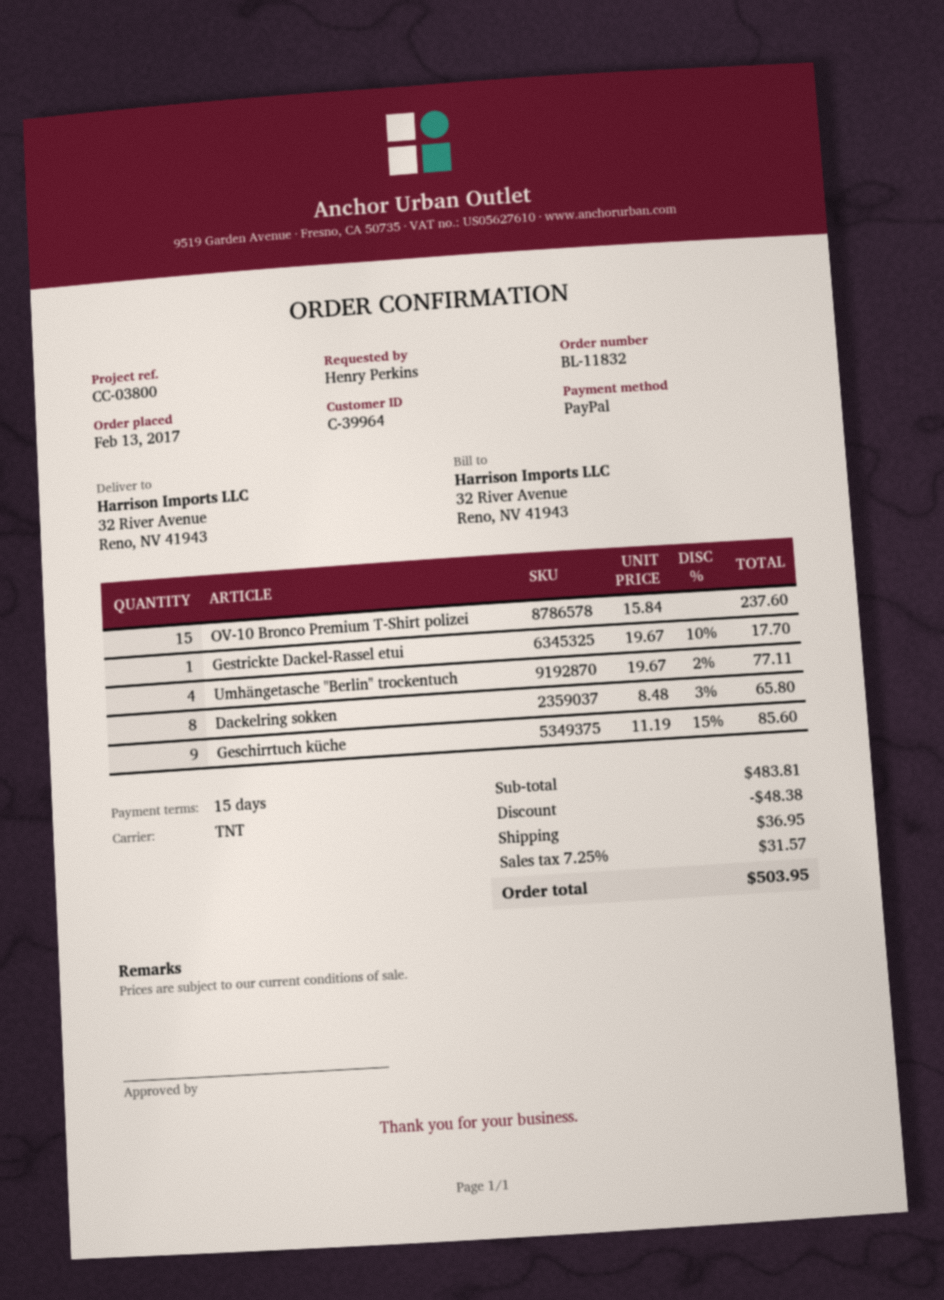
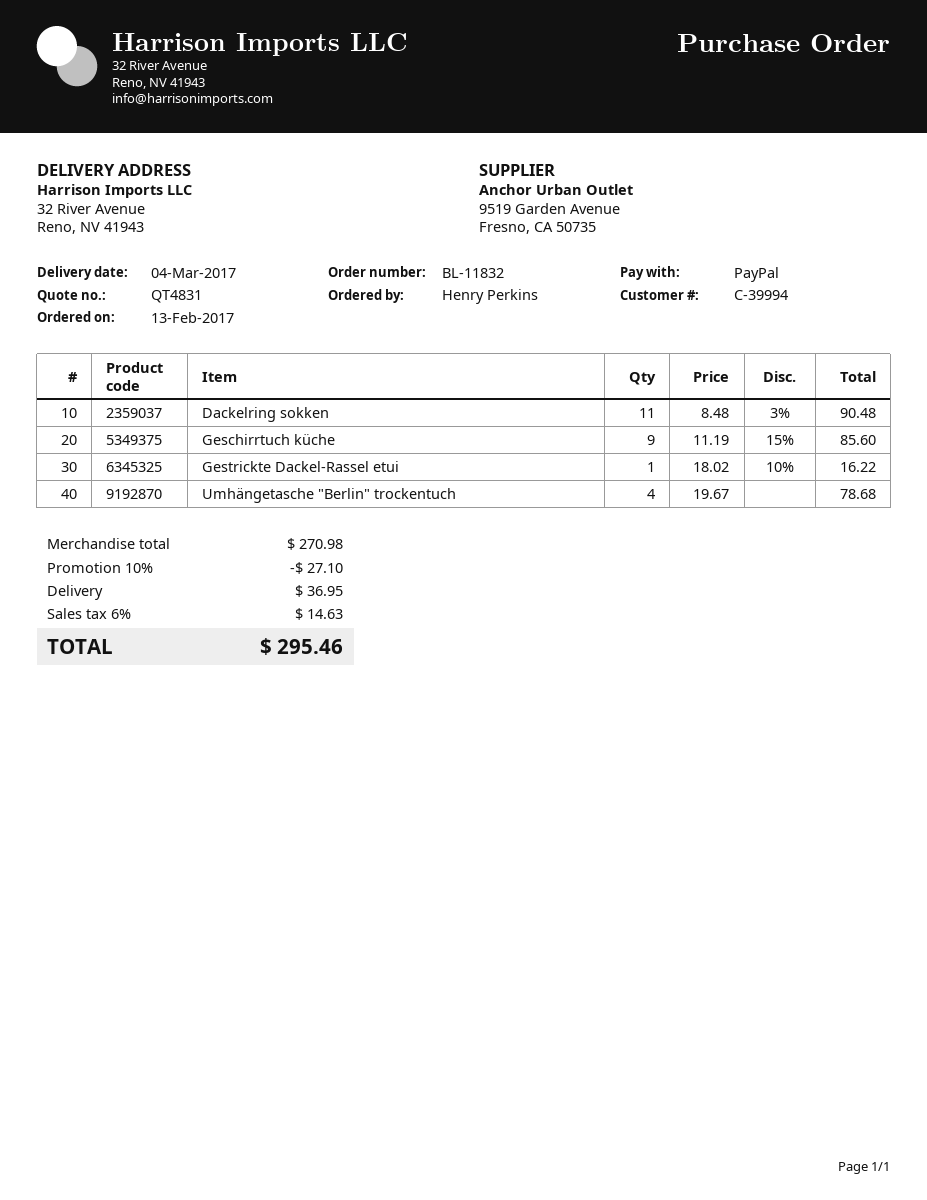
customer number: C-39964 -> C-39994
OV-10 Bronco Premium T-Shirt polizei: 15 x 15.84 = 237.60 -> none
Gestrickte Dackel-Rassel etui: 1 x 19.67 - 10% = 17.70 -> 1 x 18.02 - 10% = 16.22
Umhängetasche "Berlin" trockentuch: 4 x 19.67 - 2% = 77.11 -> 4 x 19.67 = 78.68
Dackelring sokken: 8 x 8.48 - 3% = 65.80 -> 11 x 8.48 - 3% = 90.48
subtotal: 483.81 -> 270.98
discount: 48.38 -> 27.10
tax: 7.25% = 31.57 -> 6% = 14.63
total: 503.95 -> 295.46

